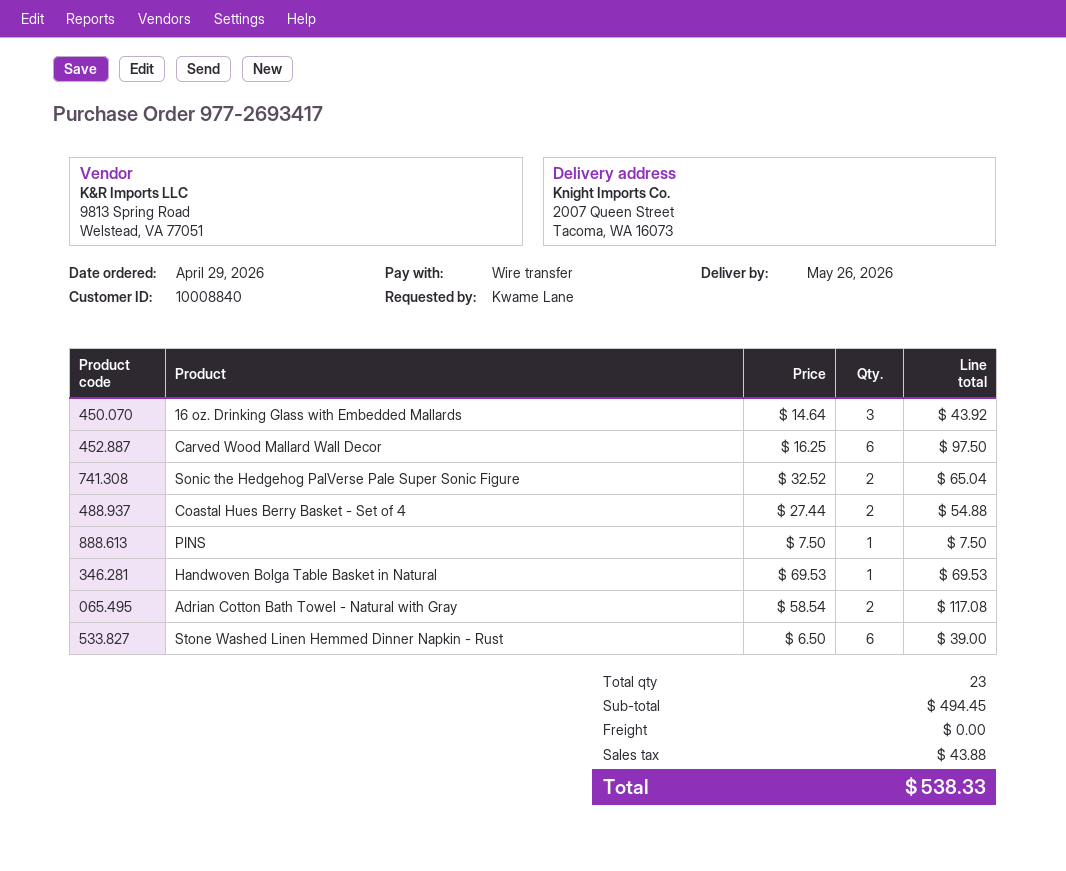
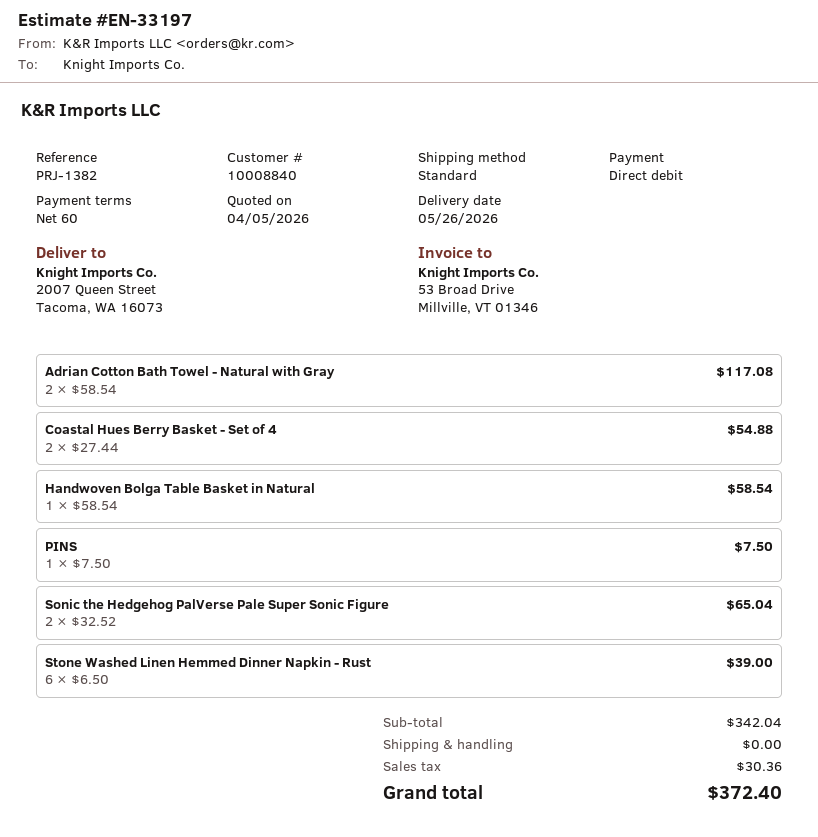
payment method: bank transfer -> direct debit
16 oz. Drinking Glass with Embedded Mallards: 3 x 14.64 = 43.92 -> none
Carved Wood Mallard Wall Decor: 6 x 16.25 = 97.50 -> none
Handwoven Bolga Table Basket in Natural: 1 x 69.53 = 69.53 -> 1 x 58.54 = 58.54
subtotal: 494.45 -> 342.04
tax: 43.88 -> 30.36
total: 538.33 -> 372.40

